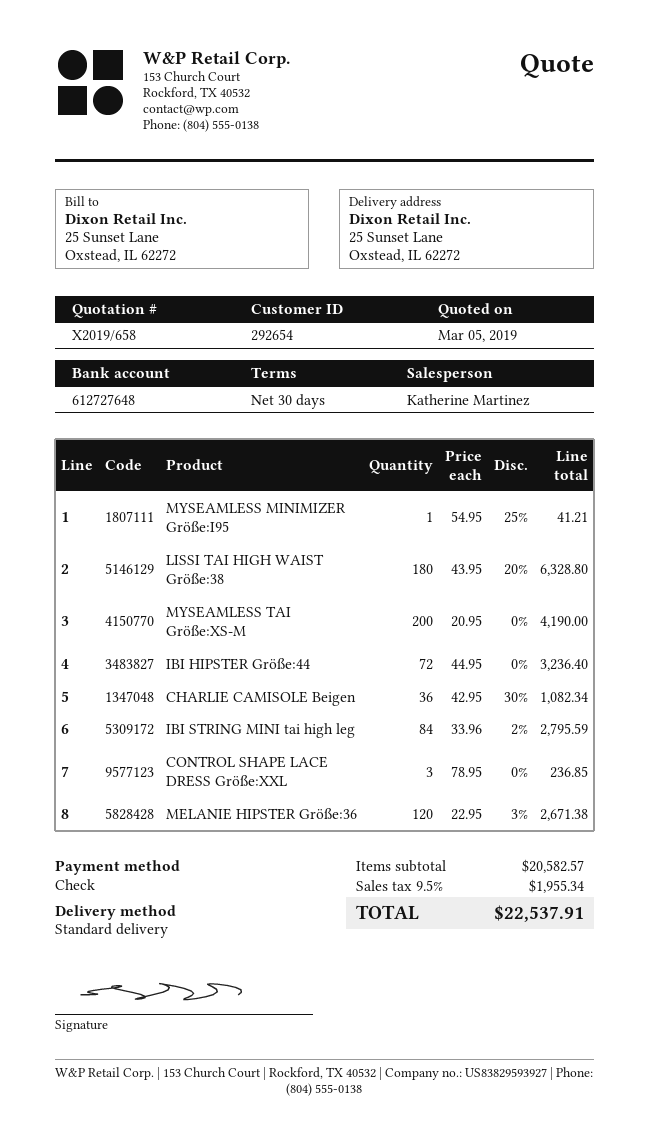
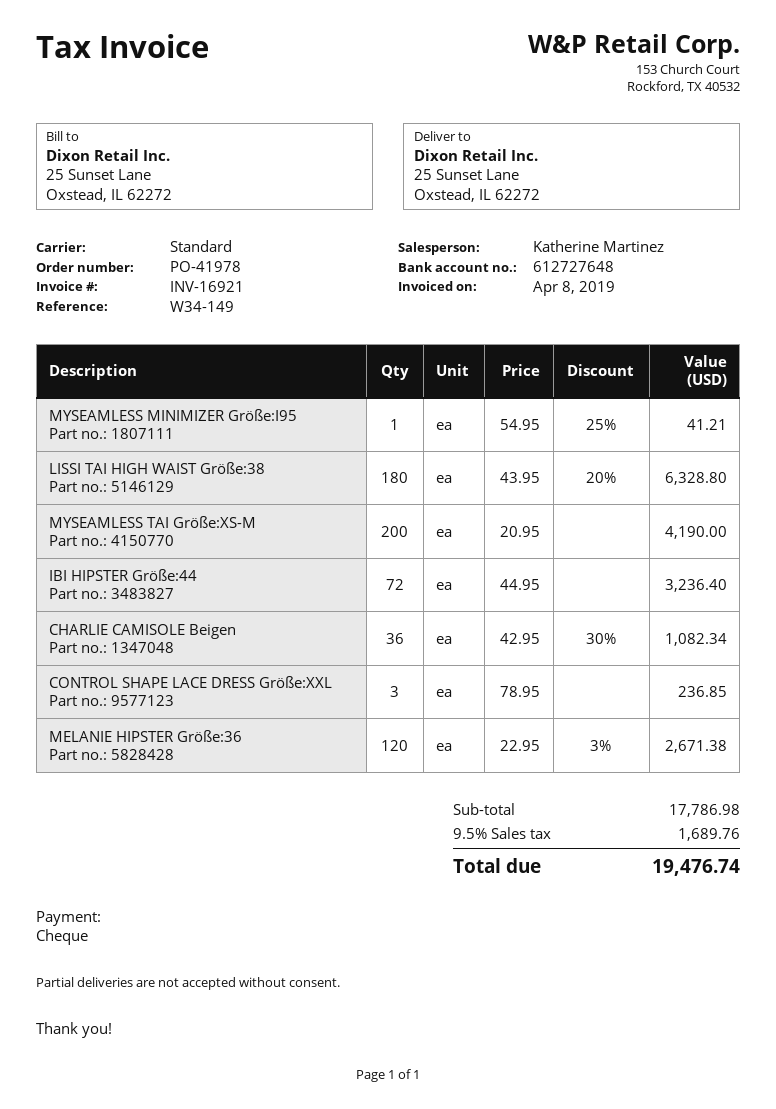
IBI STRING MINI tai high leg: 84 x 33.96 - 2% = 2795.59 -> none
subtotal: 20582.57 -> 17786.98
tax: 9.5% = 1955.34 -> 9.5% = 1689.76
total: 22537.91 -> 19476.74

